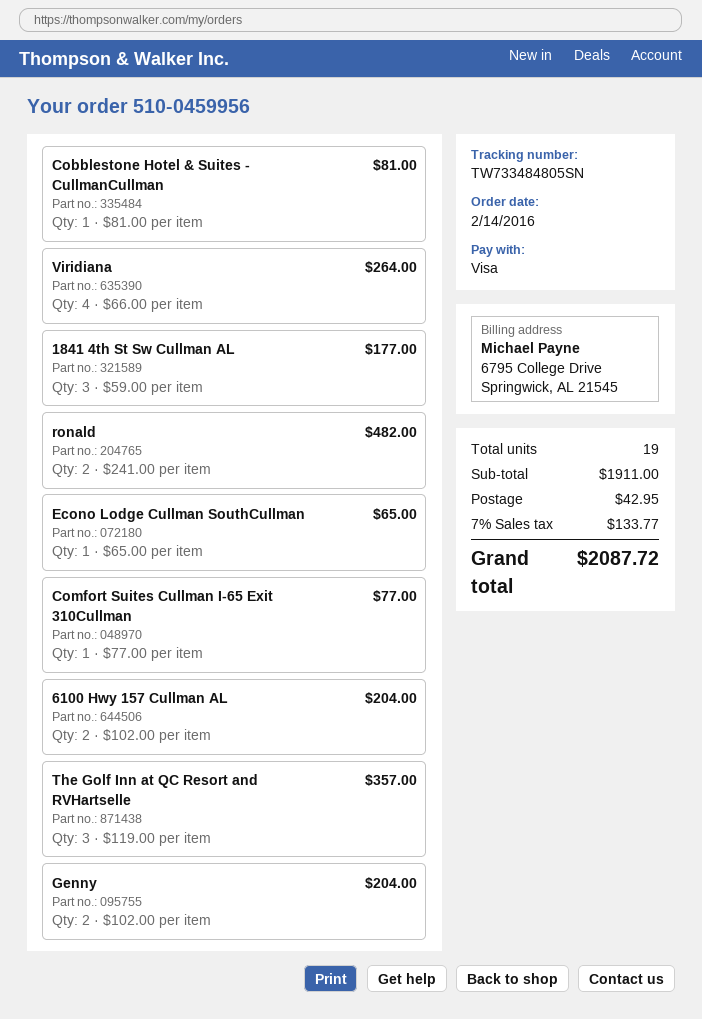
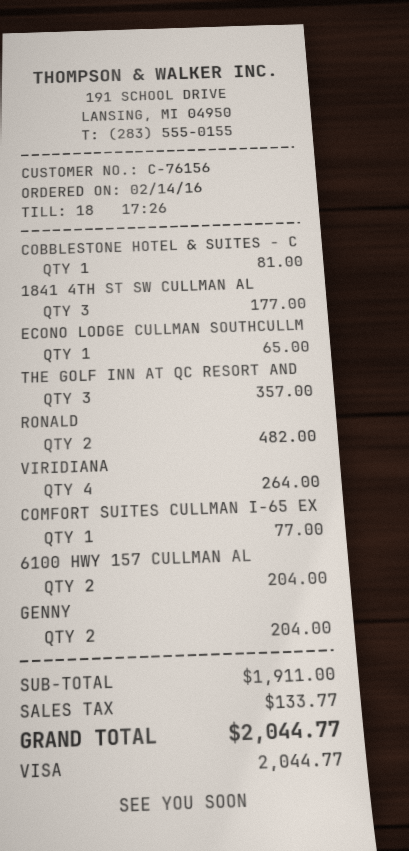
shipping: 42.95 -> none
total: 2087.72 -> 2044.77

